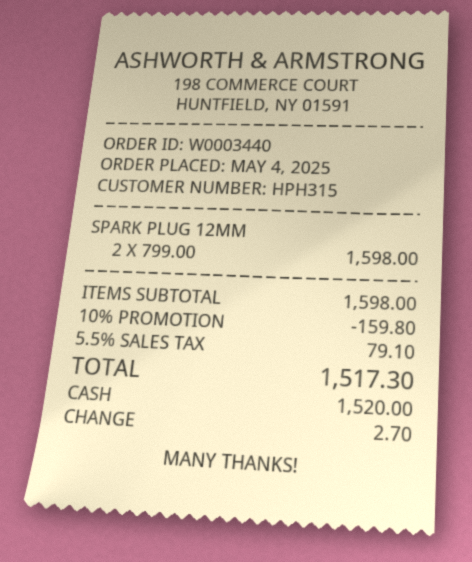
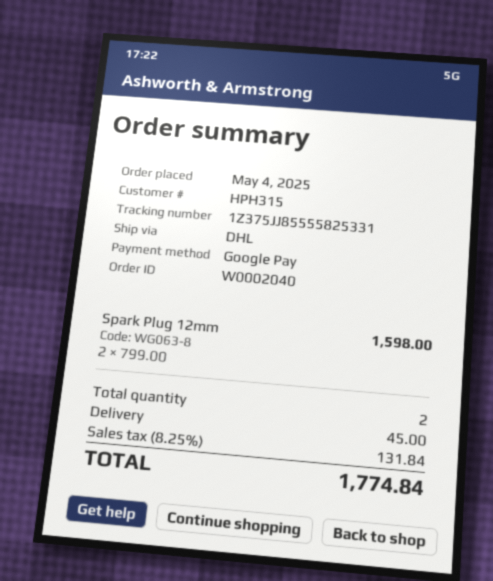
order number: W0003440 -> W0002040
payment method: cash -> Google Pay
discount: 10% = 159.80 -> none
shipping: none -> 45.00
tax: 5.5% = 79.10 -> 8.25% = 131.84
total: 1517.30 -> 1774.84

